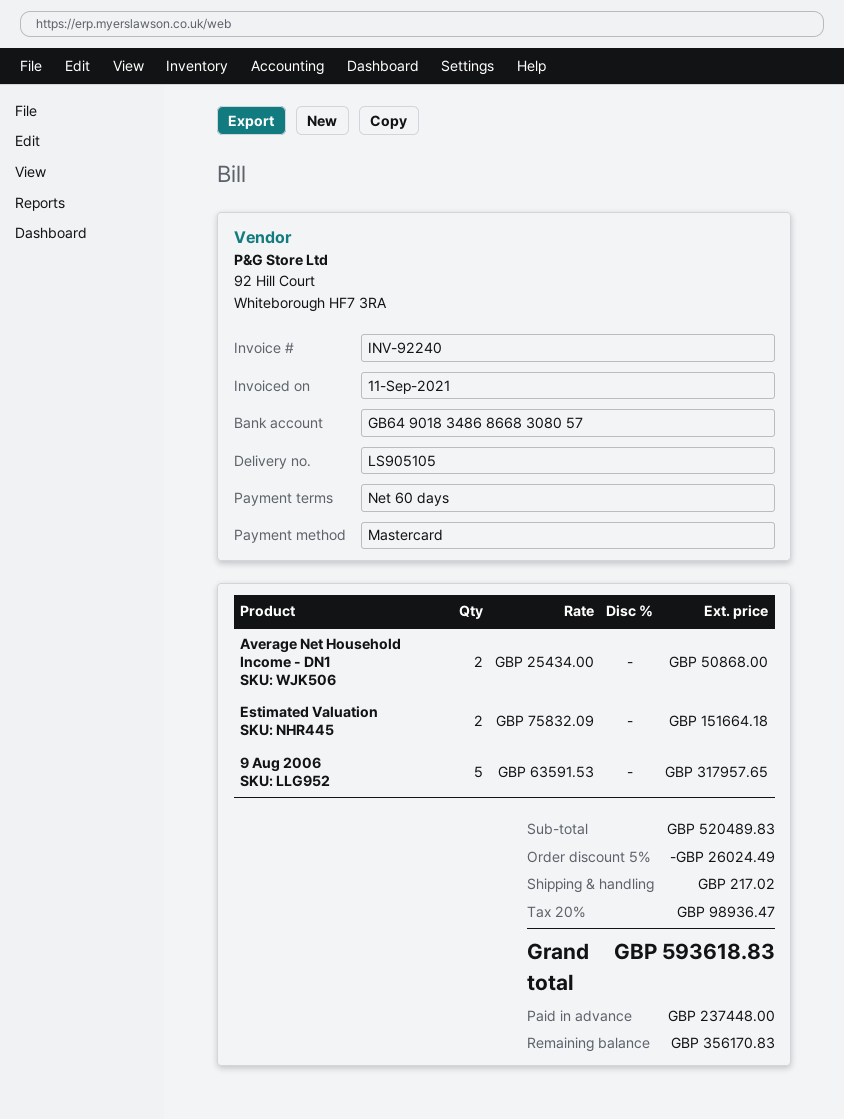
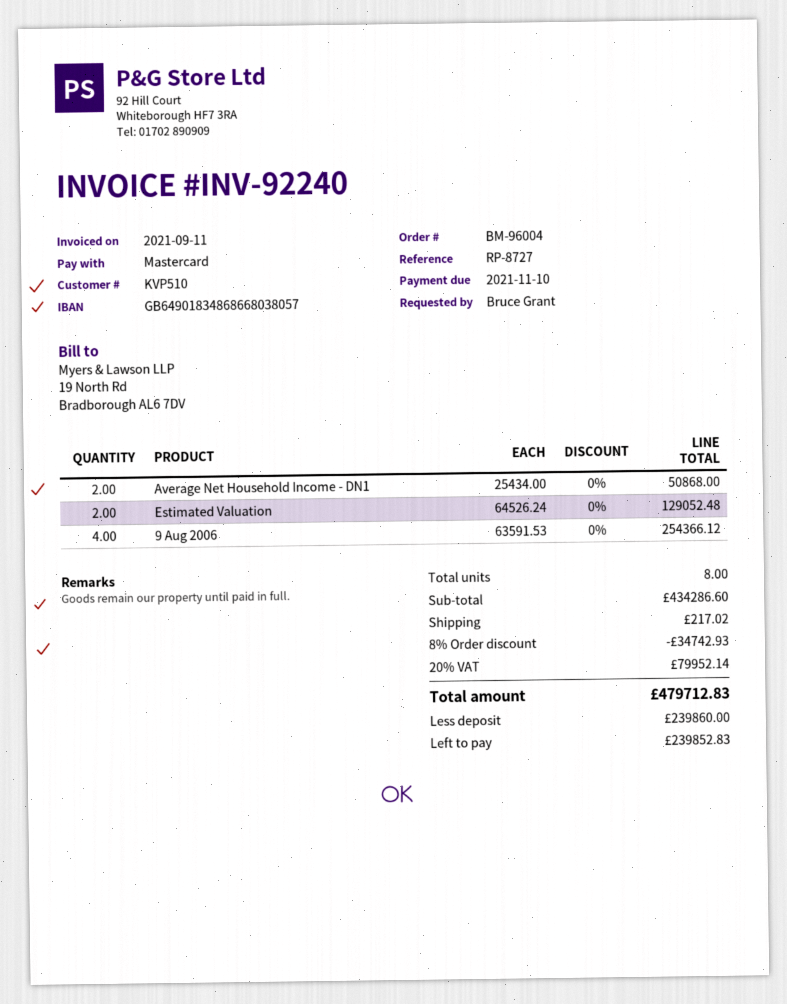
bank account: GB64901834868668308057 -> GB64901834868668038057
Estimated Valuation: 2 x 75832.09 = 151664.18 -> 2 x 64526.24 = 129052.48
9 Aug 2006: 5 x 63591.53 = 317957.65 -> 4 x 63591.53 = 254366.12
subtotal: 520489.83 -> 434286.60
discount: 5% = 26024.49 -> 8% = 34742.93
tax: 20% = 98936.47 -> 20% = 79952.14
total: 593618.83 -> 479712.83
deposit: 237448.00 -> 239860.00
balance: 356170.83 -> 239852.83

